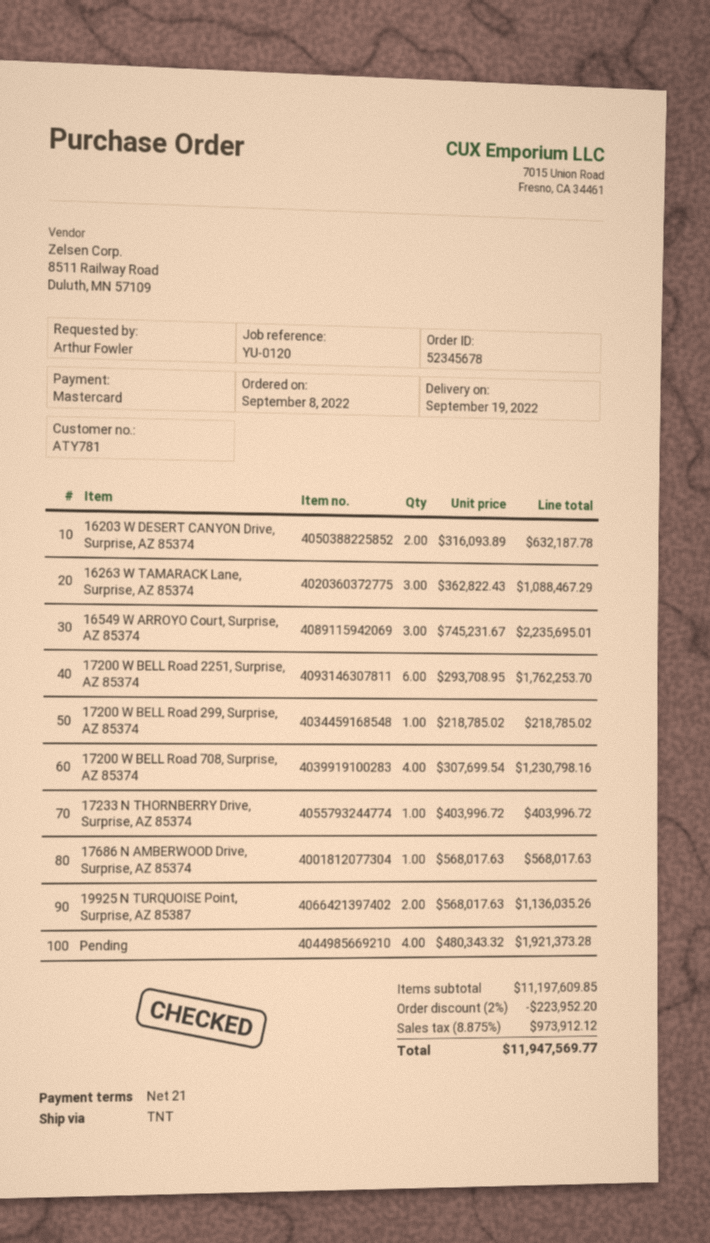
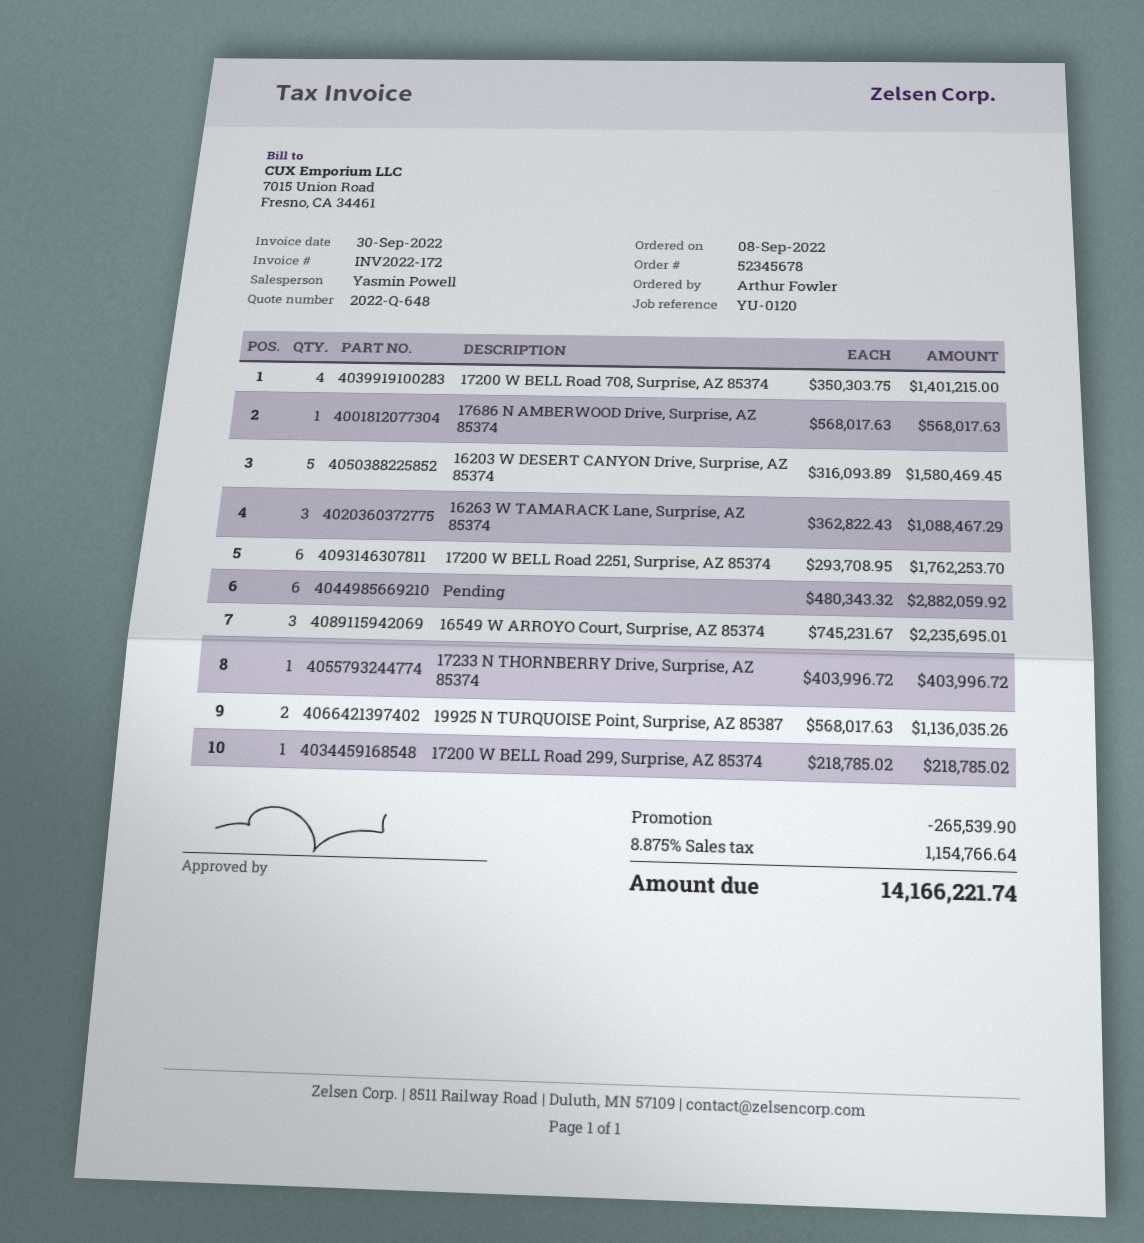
16203 W DESERT CANYON Drive, Surprise, AZ 85374: 2 x 316093.89 = 632187.78 -> 5 x 316093.89 = 1580469.45
17200 W BELL Road 708, Surprise, AZ 85374: 4 x 307699.54 = 1230798.16 -> 4 x 350303.75 = 1401215.00
Pending: 4 x 480343.32 = 1921373.28 -> 6 x 480343.32 = 2882059.92
discount: 223952.20 -> 265539.90
tax: 8.875% = 973912.12 -> 8.875% = 1154766.64
total: 11947569.77 -> 14166221.74

